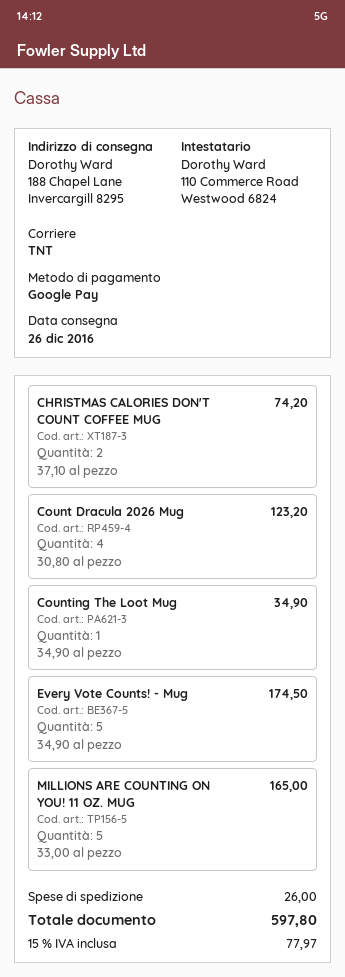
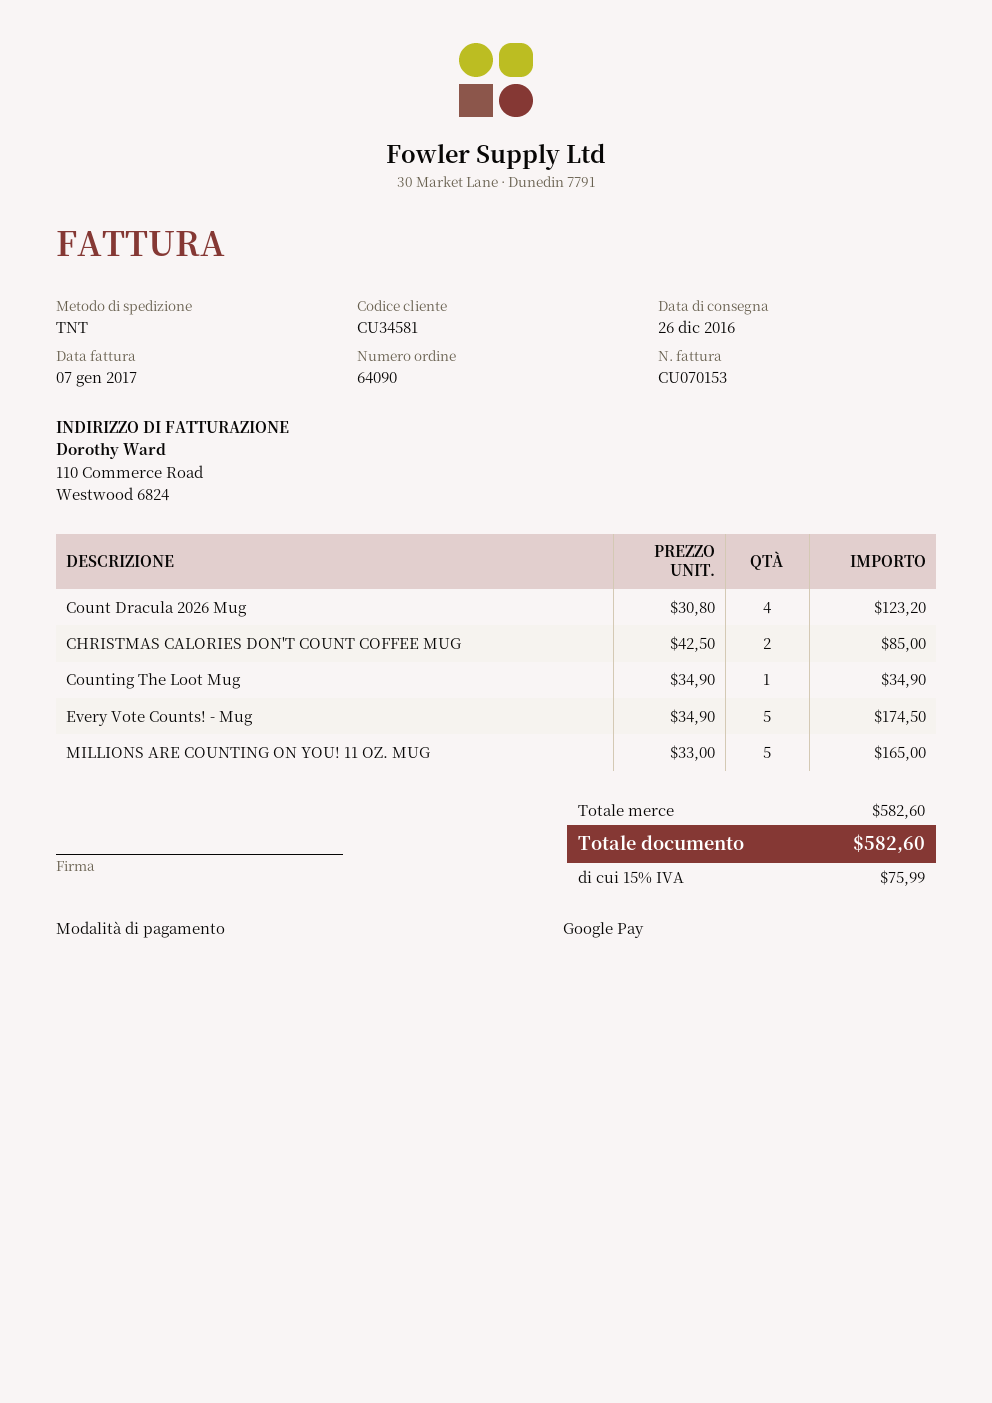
CHRISTMAS CALORIES DON'T COUNT COFFEE MUG: 2 x 37.10 = 74.20 -> 2 x 42.50 = 85.00
shipping: 26.00 -> none
tax: 15% = 77.97 -> 15% = 75.99
total: 597.80 -> 582.60

